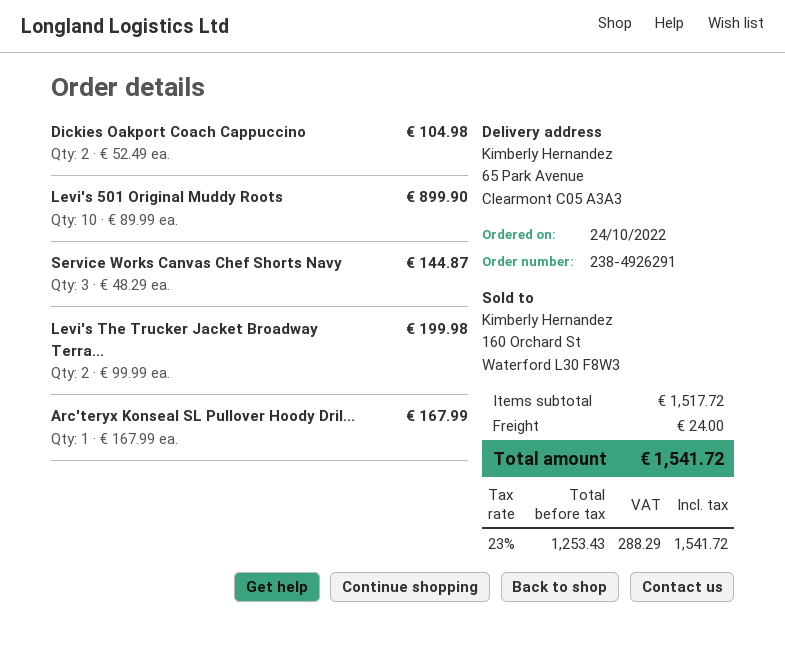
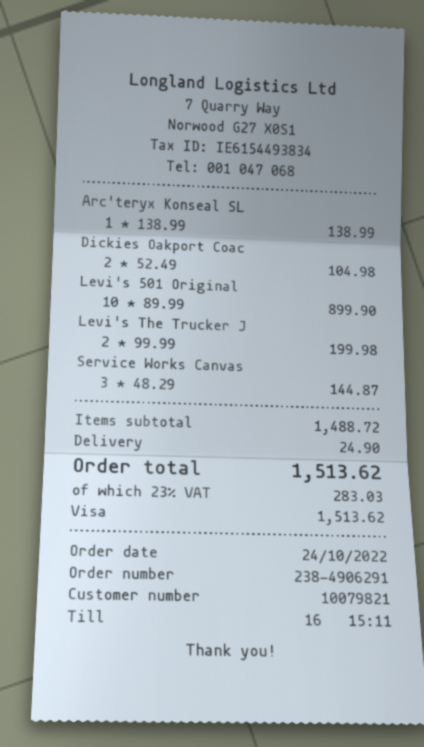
order number: 238-4926291 -> 238-4906291
Arc'teryx Konseal SL Pullover Hoody Dril...: 1 x 167.99 = 167.99 -> 1 x 138.99 = 138.99
subtotal: 1517.72 -> 1488.72
shipping: 24.00 -> 24.90
tax: 23% = 288.29 -> 23% = 283.03
total: 1541.72 -> 1513.62

